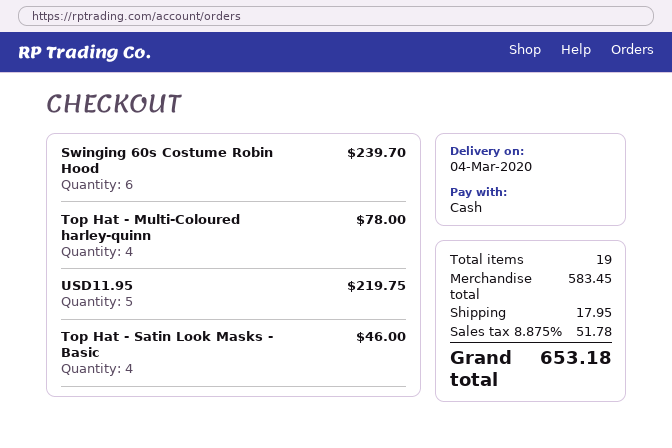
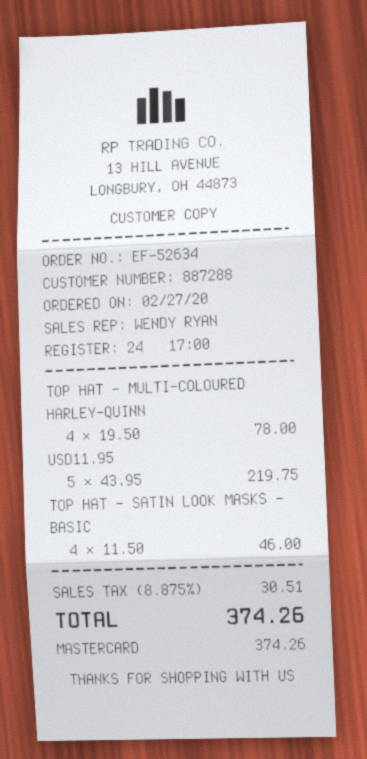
payment method: cash -> Mastercard
Swinging 60s Costume Robin Hood: 6 for 239.70 -> none
shipping: 17.95 -> none
tax: 8.875% = 51.78 -> 8.875% = 30.51
total: 653.18 -> 374.26

